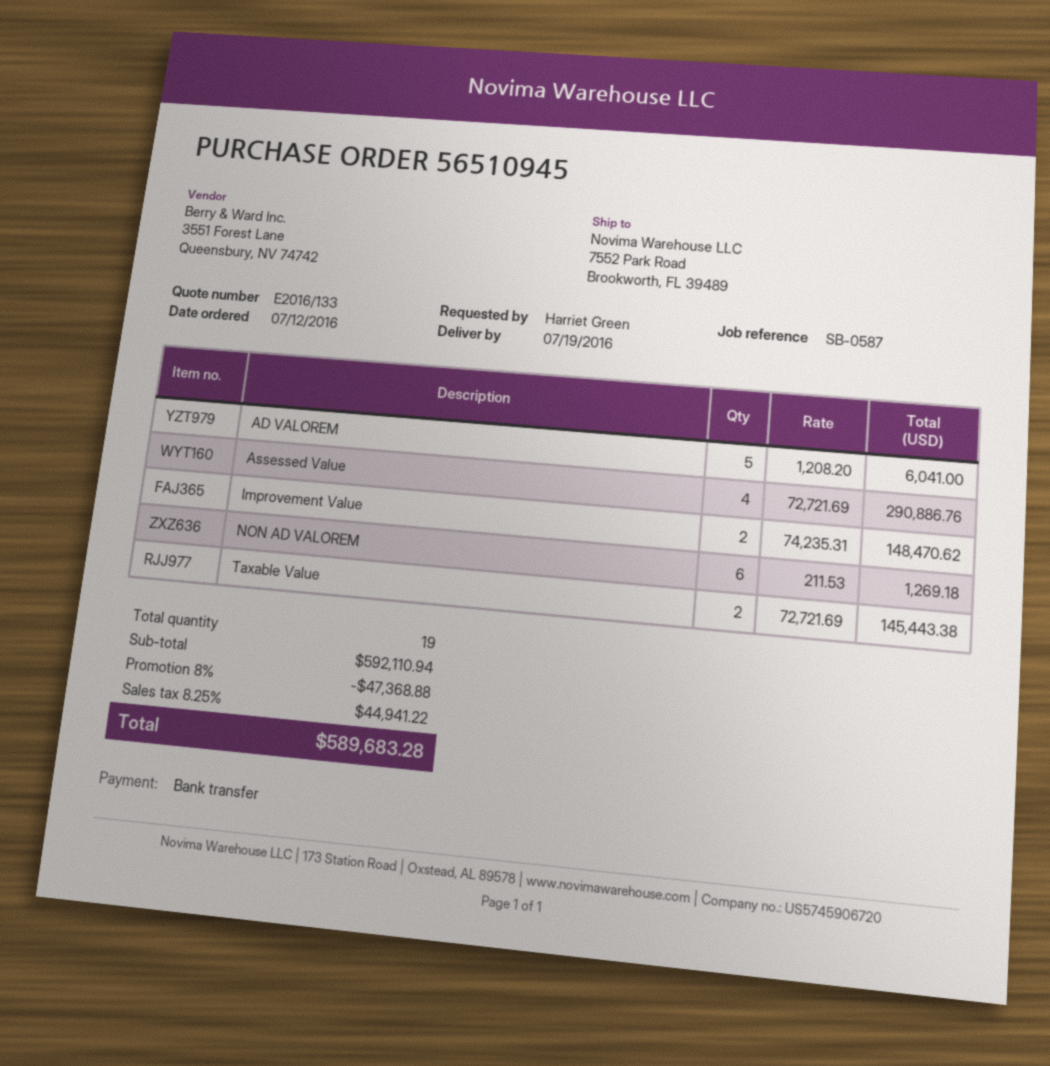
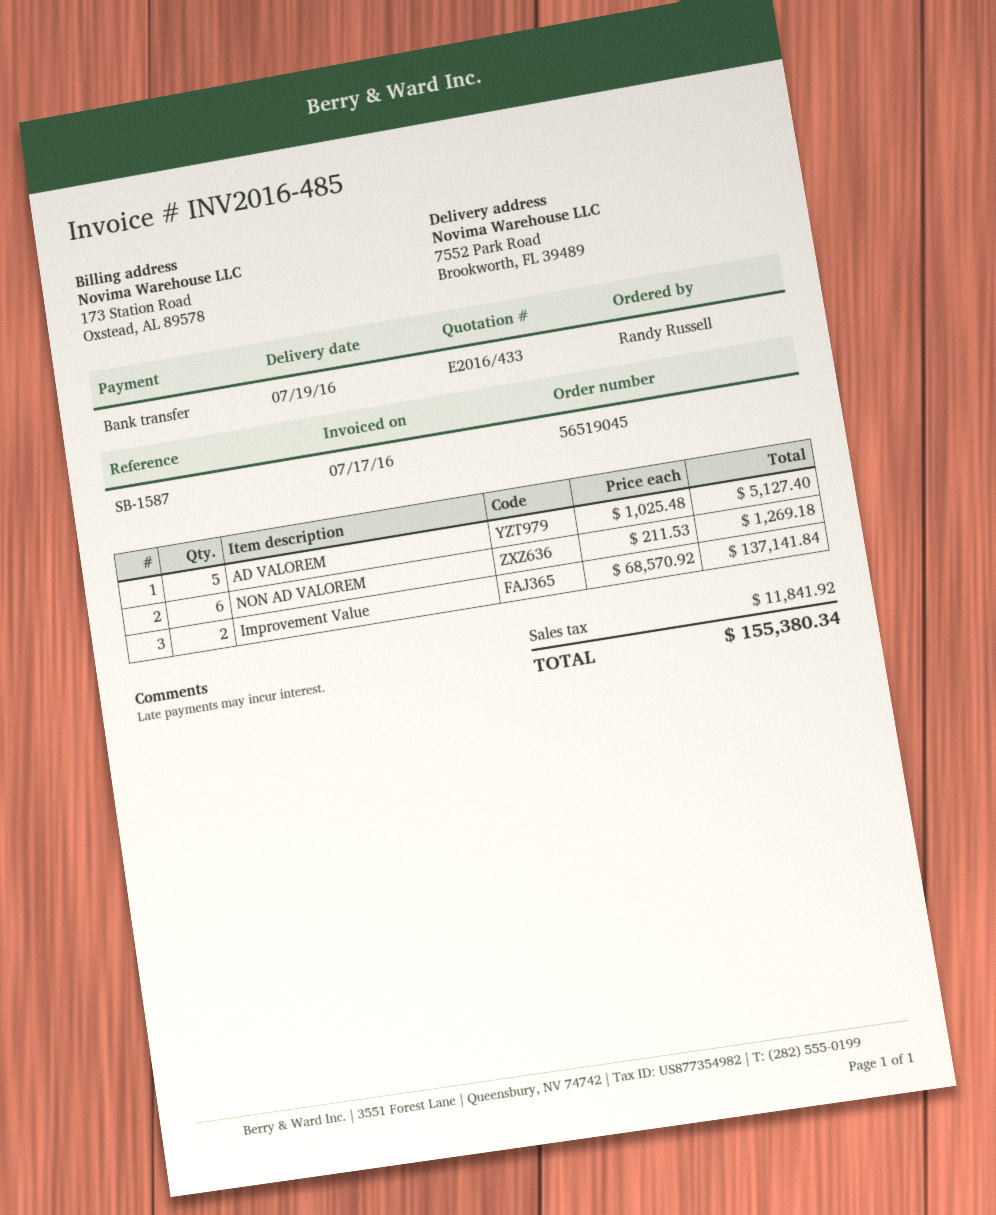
quote number: E2016/133 -> E2016/433
order number: 56510945 -> 56519045
reference: SB-0587 -> SB-1587
ordered by: Harriet Green -> Randy Russell
AD VALOREM: 5 x 1208.20 = 6041.00 -> 5 x 1025.48 = 5127.40
Assessed Value: 4 x 72721.69 = 290886.76 -> none
Improvement Value: 2 x 74235.31 = 148470.62 -> 2 x 68570.92 = 137141.84
Taxable Value: 2 x 72721.69 = 145443.38 -> none
discount: 8% = 47368.88 -> none
tax: 44941.22 -> 11841.92
total: 589683.28 -> 155380.34

